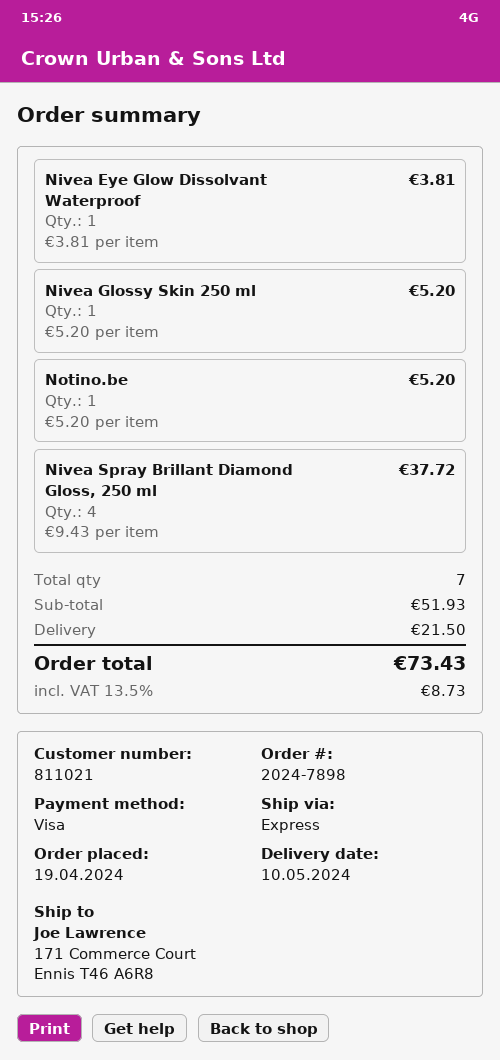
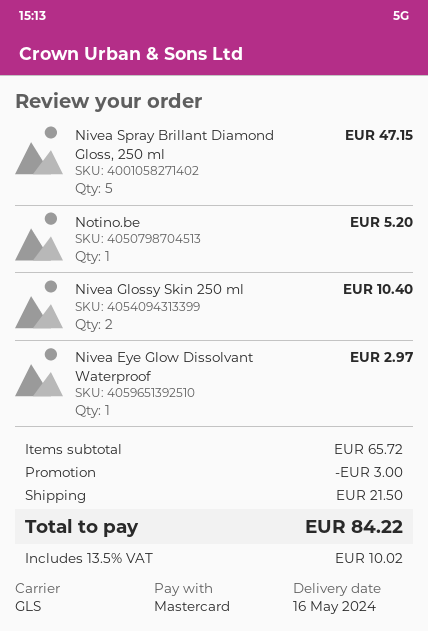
delivery date: 2024-05-10 -> 2024-05-16
payment method: Visa -> Mastercard
shipping method: express -> GLS
Nivea Eye Glow Dissolvant Waterproof: 1 for 3.81 -> 1 for 2.97
Nivea Glossy Skin 250 ml: 1 for 5.20 -> 2 for 10.40
Nivea Spray Brillant Diamond Gloss, 250 ml: 4 for 37.72 -> 5 for 47.15
subtotal: 51.93 -> 65.72
discount: none -> 3.00
tax: 13.5% = 8.73 -> 13.5% = 10.02
total: 73.43 -> 84.22

